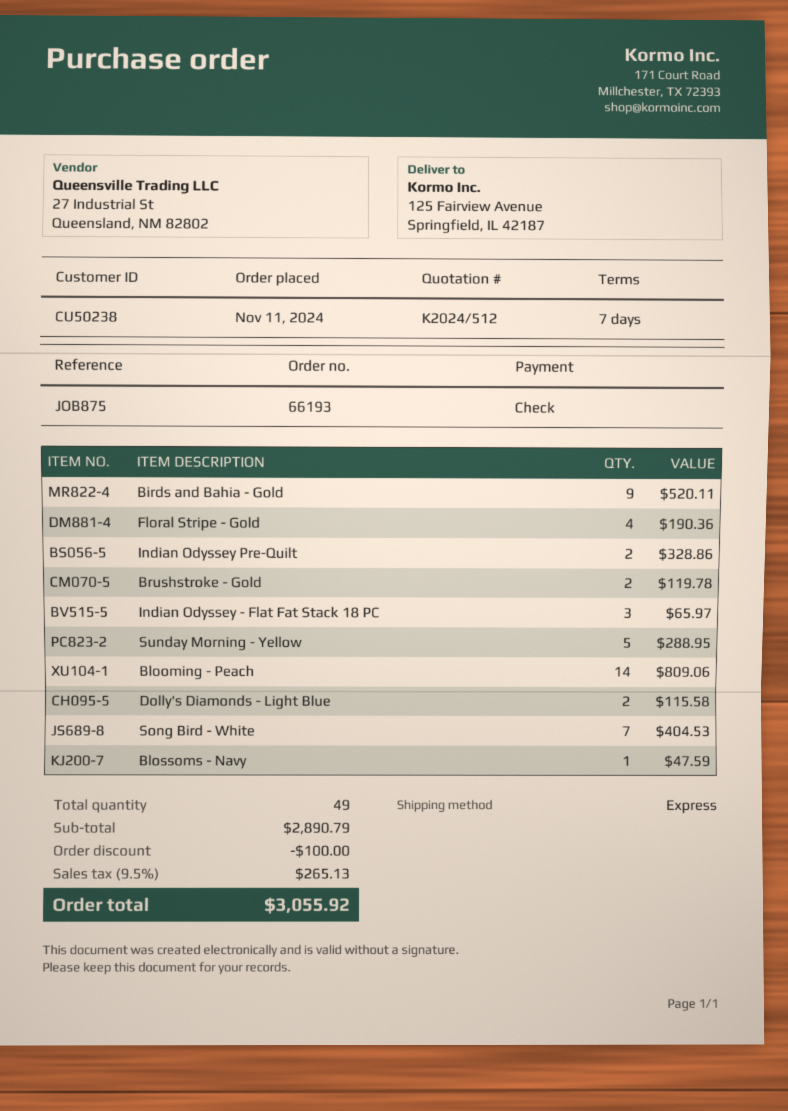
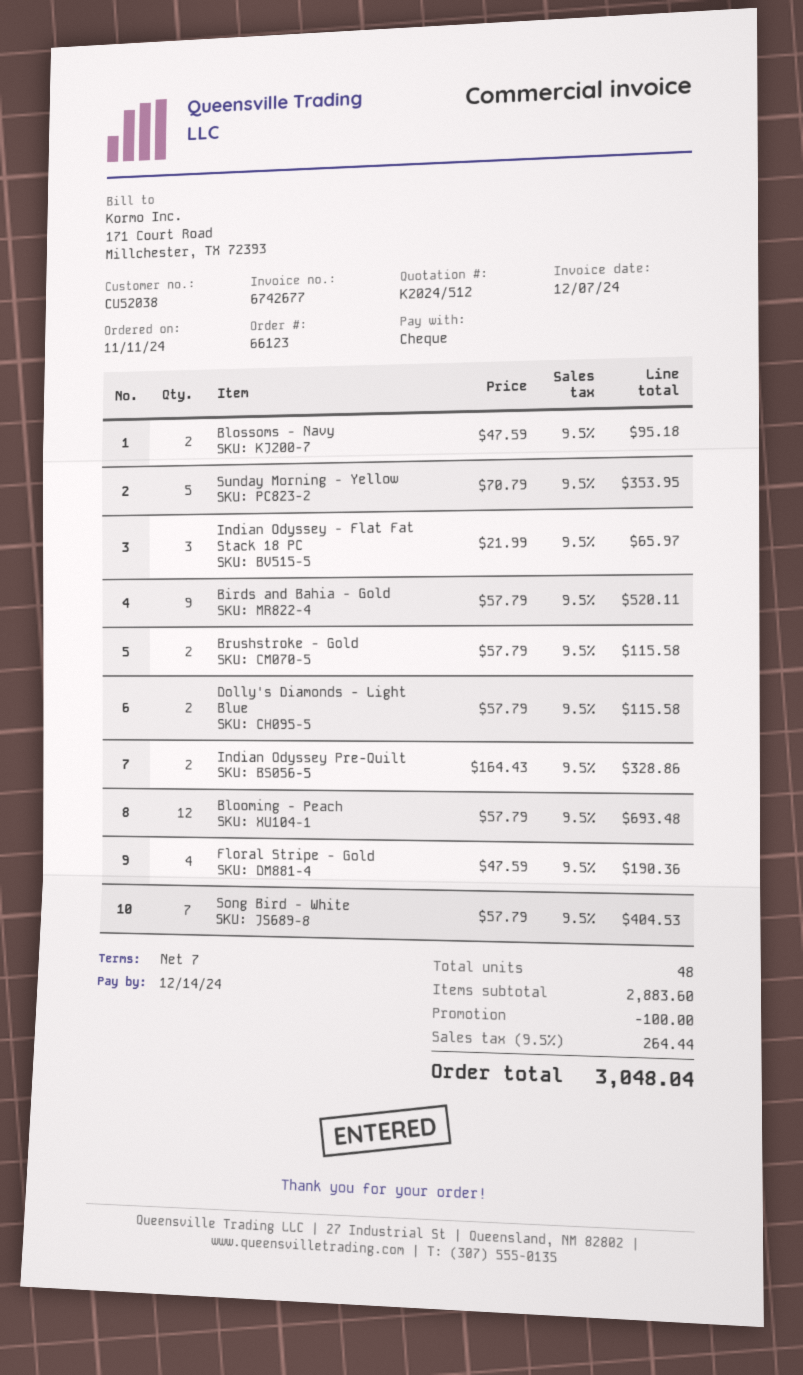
order number: 66193 -> 66123
customer number: CU50238 -> CU52038
Brushstroke - Gold: 2 for 119.78 -> 2 for 115.58
Sunday Morning - Yellow: 5 for 288.95 -> 5 for 353.95
Blooming - Peach: 14 for 809.06 -> 12 for 693.48
Blossoms - Navy: 1 for 47.59 -> 2 for 95.18
total quantity: 49 -> 48
subtotal: 2890.79 -> 2883.60
tax: 9.5% = 265.13 -> 9.5% = 264.44
total: 3055.92 -> 3048.04

